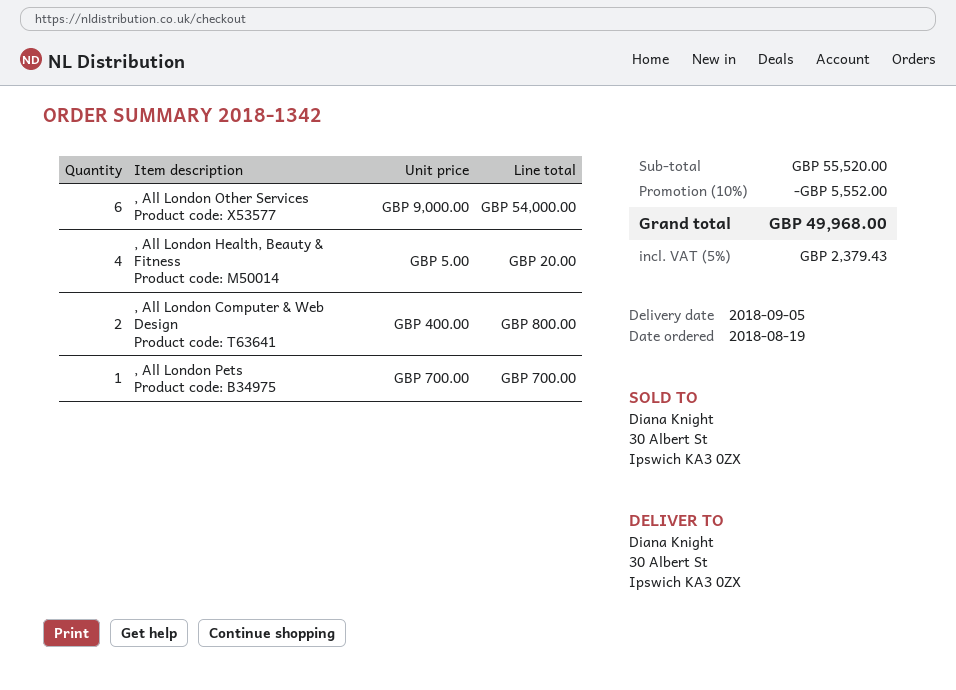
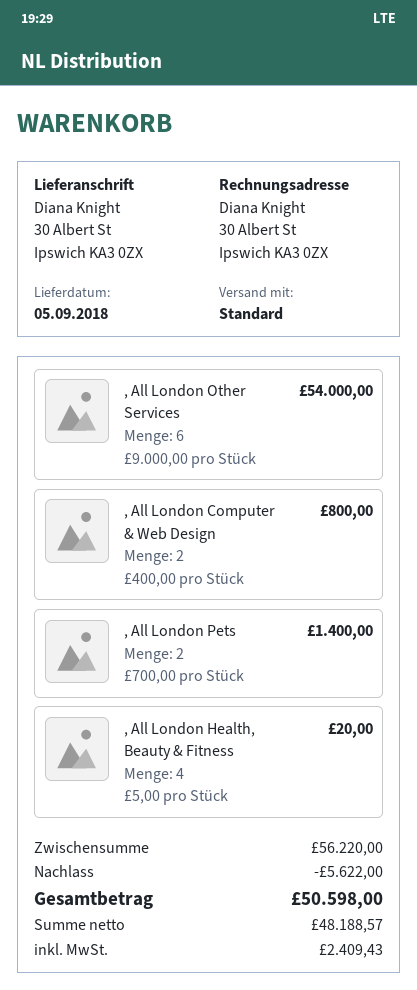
, All London Pets: 1 x 700.00 = 700.00 -> 2 x 700.00 = 1400.00
subtotal: 55520.00 -> 56220.00
discount: 5552.00 -> 5622.00
tax: 2379.43 -> 2409.43
total: 49968.00 -> 50598.00

